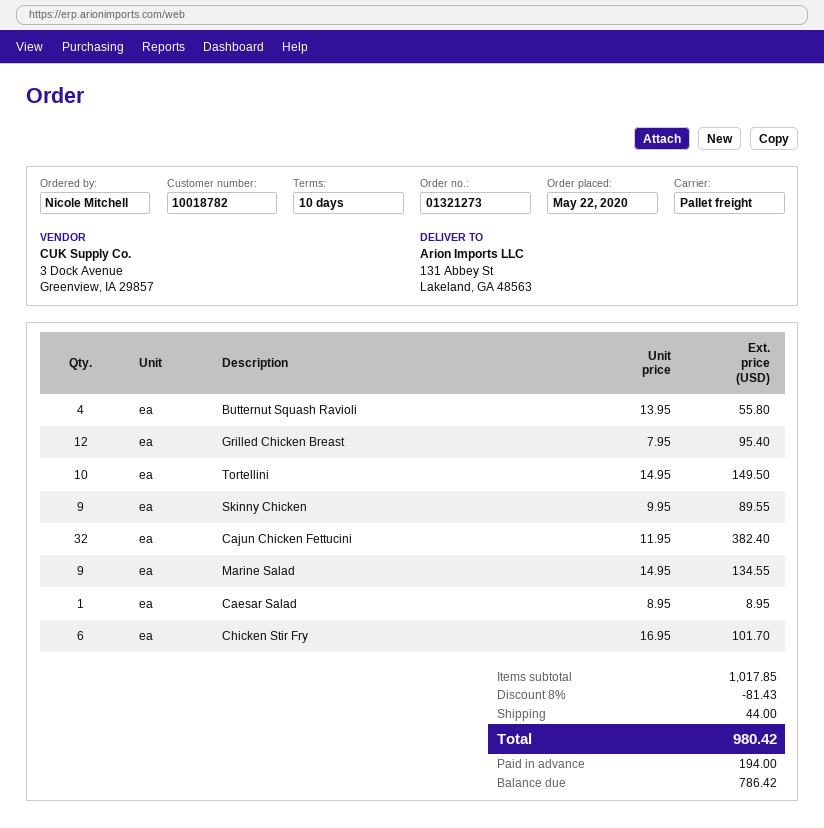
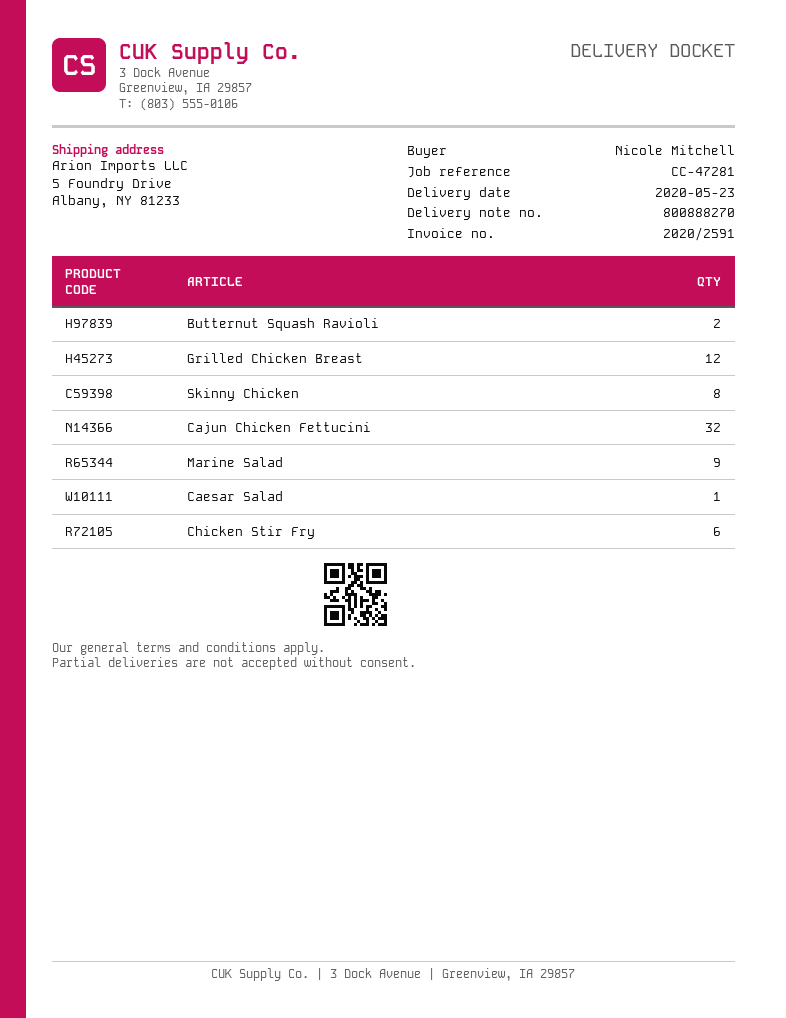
ship to: 131 Abbey St, Lakeland, GA 48563 -> 5 Foundry Drive, Albany, NY 81233
Butternut Squash Ravioli: 4 -> 2
Tortellini: 10 -> none
Skinny Chicken: 9 -> 8

